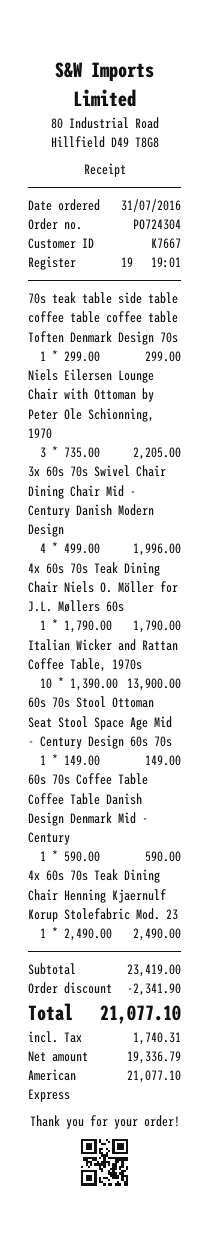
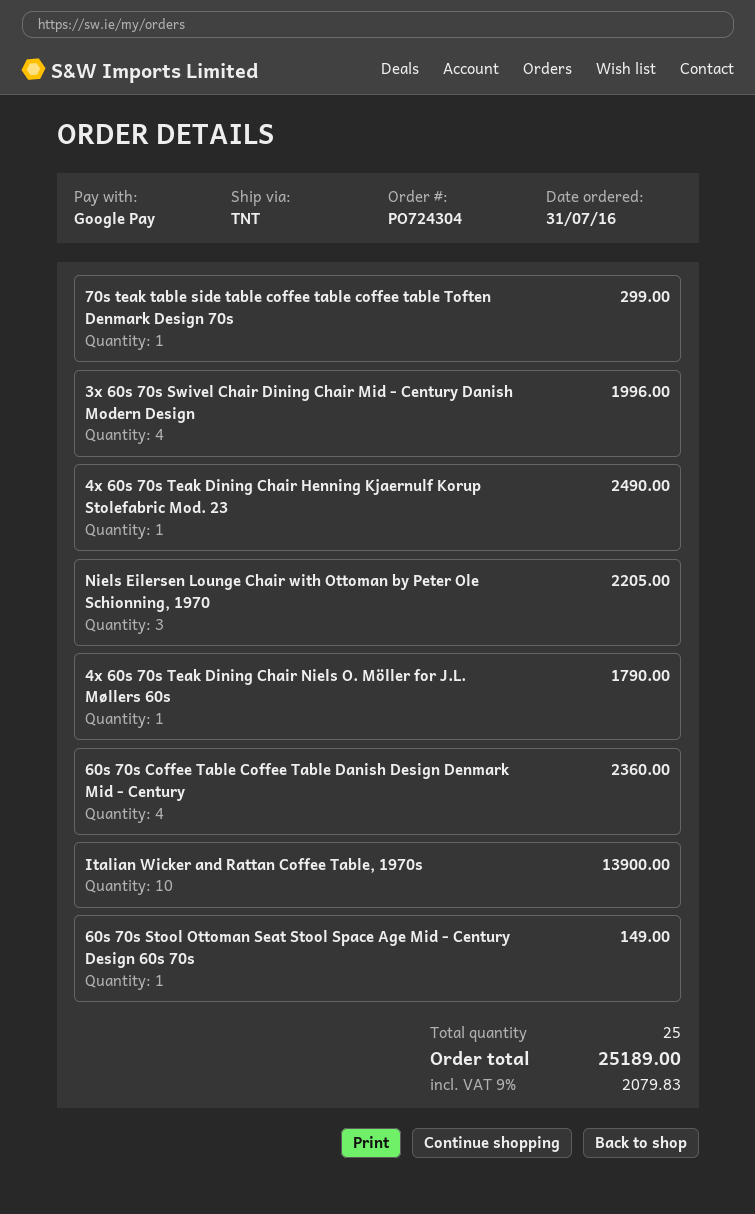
payment method: American Express -> Google Pay
60s 70s Coffee Table Coffee Table Danish Design Denmark Mid - Century: 1 for 590.00 -> 4 for 2360.00
discount: 2341.90 -> none
tax: 1740.31 -> 2079.83
total: 21077.10 -> 25189.00

